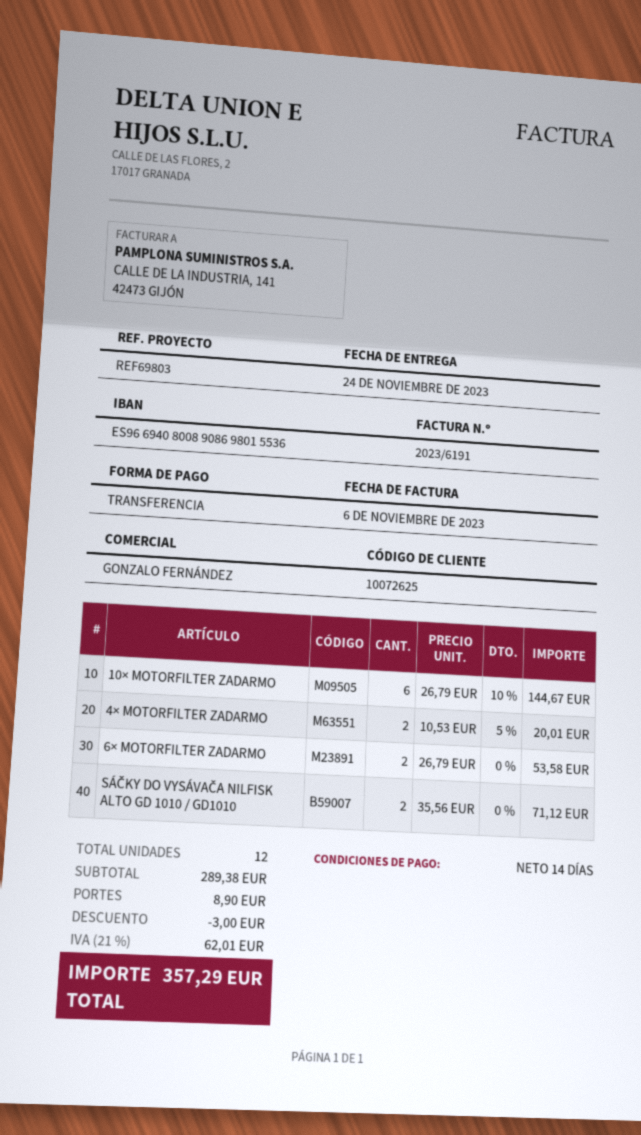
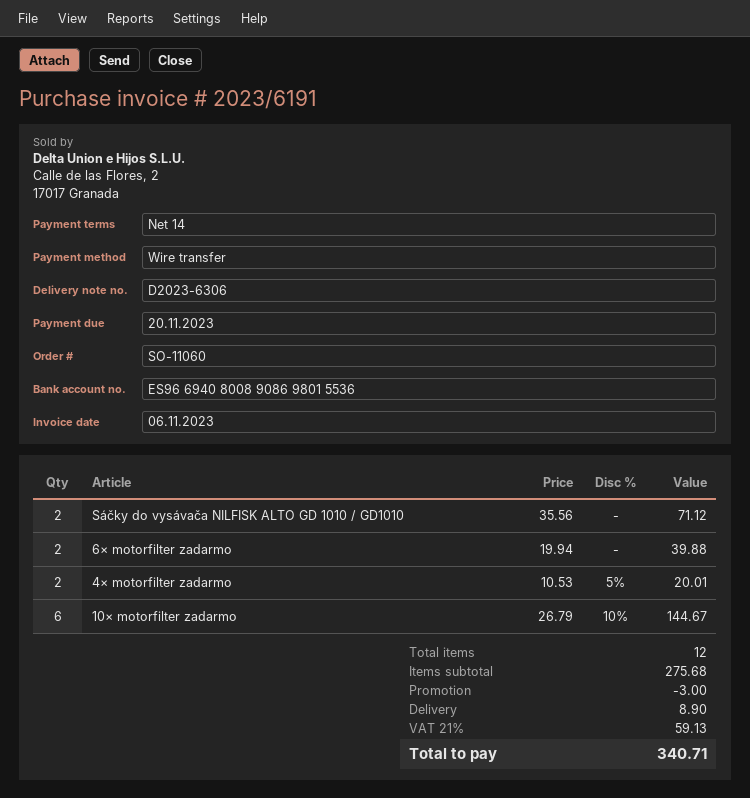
6× MOTORFILTER ZADARMO: 2 x 26.79 = 53.58 -> 2 x 19.94 = 39.88
subtotal: 289.38 -> 275.68
tax: 21% = 62.01 -> 21% = 59.13
total: 357.29 -> 340.71

